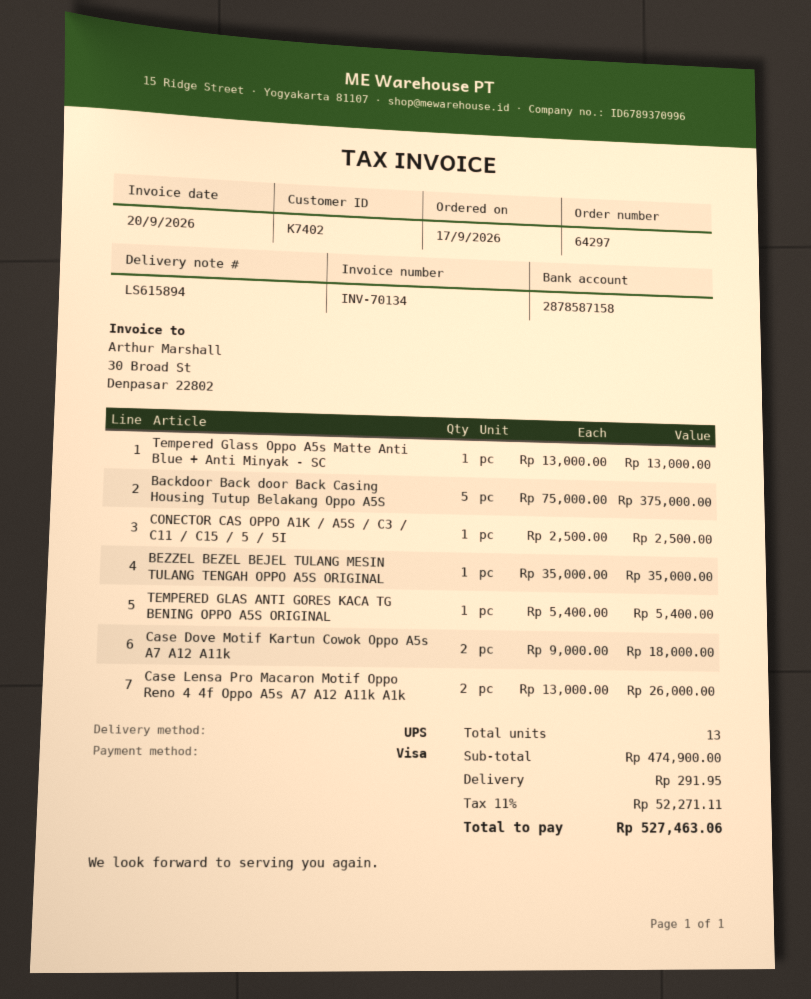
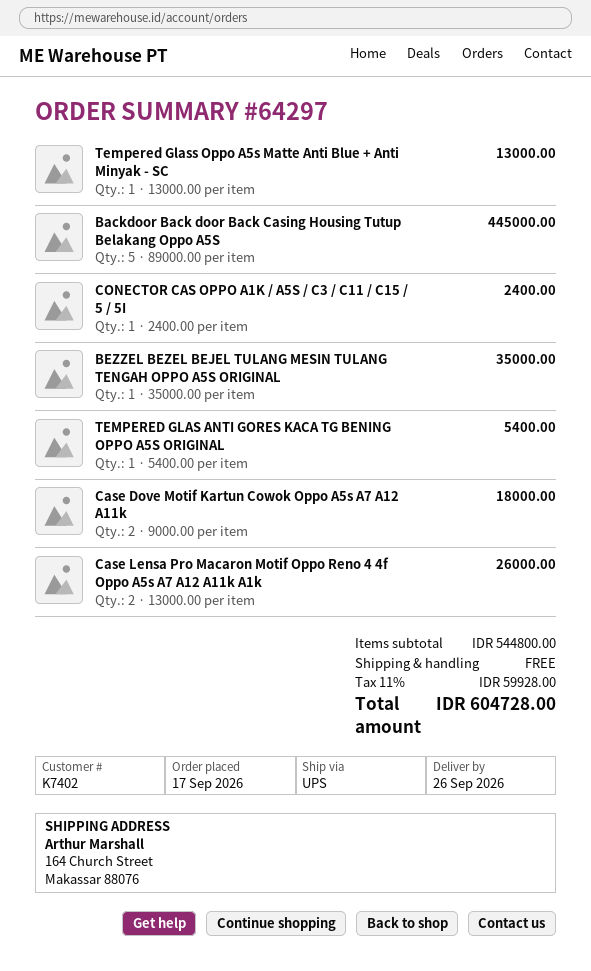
Backdoor Back door Back Casing Housing Tutup Belakang Oppo A5S: 5 x 75000.00 = 375000.00 -> 5 x 89000.00 = 445000.00
CONECTOR CAS OPPO A1K / A5S / C3 / C11 / C15 / 5 / 5I: 1 x 2500.00 = 2500.00 -> 1 x 2400.00 = 2400.00
subtotal: 474900.00 -> 544800.00
shipping: 291.95 -> 0.00
tax: 11% = 52271.11 -> 11% = 59928.00
total: 527463.06 -> 604728.00

